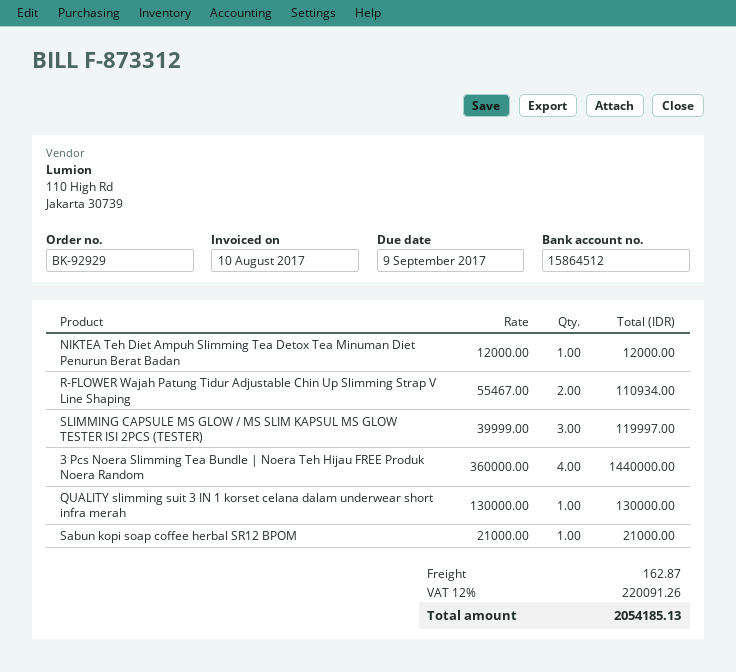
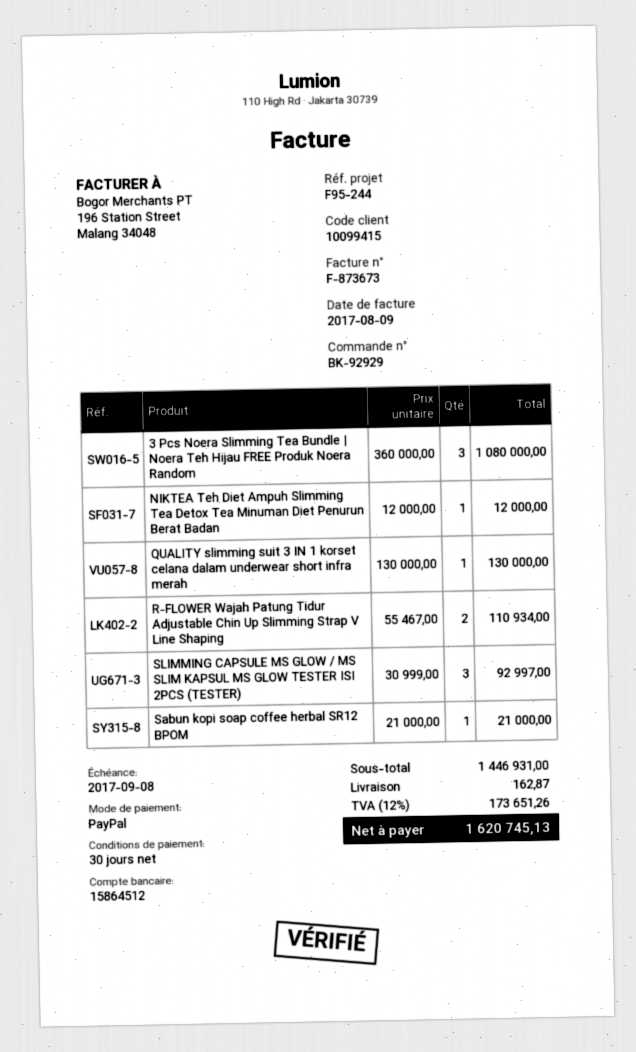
invoice number: F-873312 -> F-873673
invoice date: 2017-08-10 -> 2017-08-09
due date: 2017-09-09 -> 2017-09-08
SLIMMING CAPSULE MS GLOW / MS SLIM KAPSUL MS GLOW TESTER ISI 2PCS (TESTER): 3 x 39999.00 = 119997.00 -> 3 x 30999.00 = 92997.00
3 Pcs Noera Slimming Tea Bundle | Noera Teh Hijau FREE Produk Noera Random: 4 x 360000.00 = 1440000.00 -> 3 x 360000.00 = 1080000.00
tax: 12% = 220091.26 -> 12% = 173651.26
total: 2054185.13 -> 1620745.13

